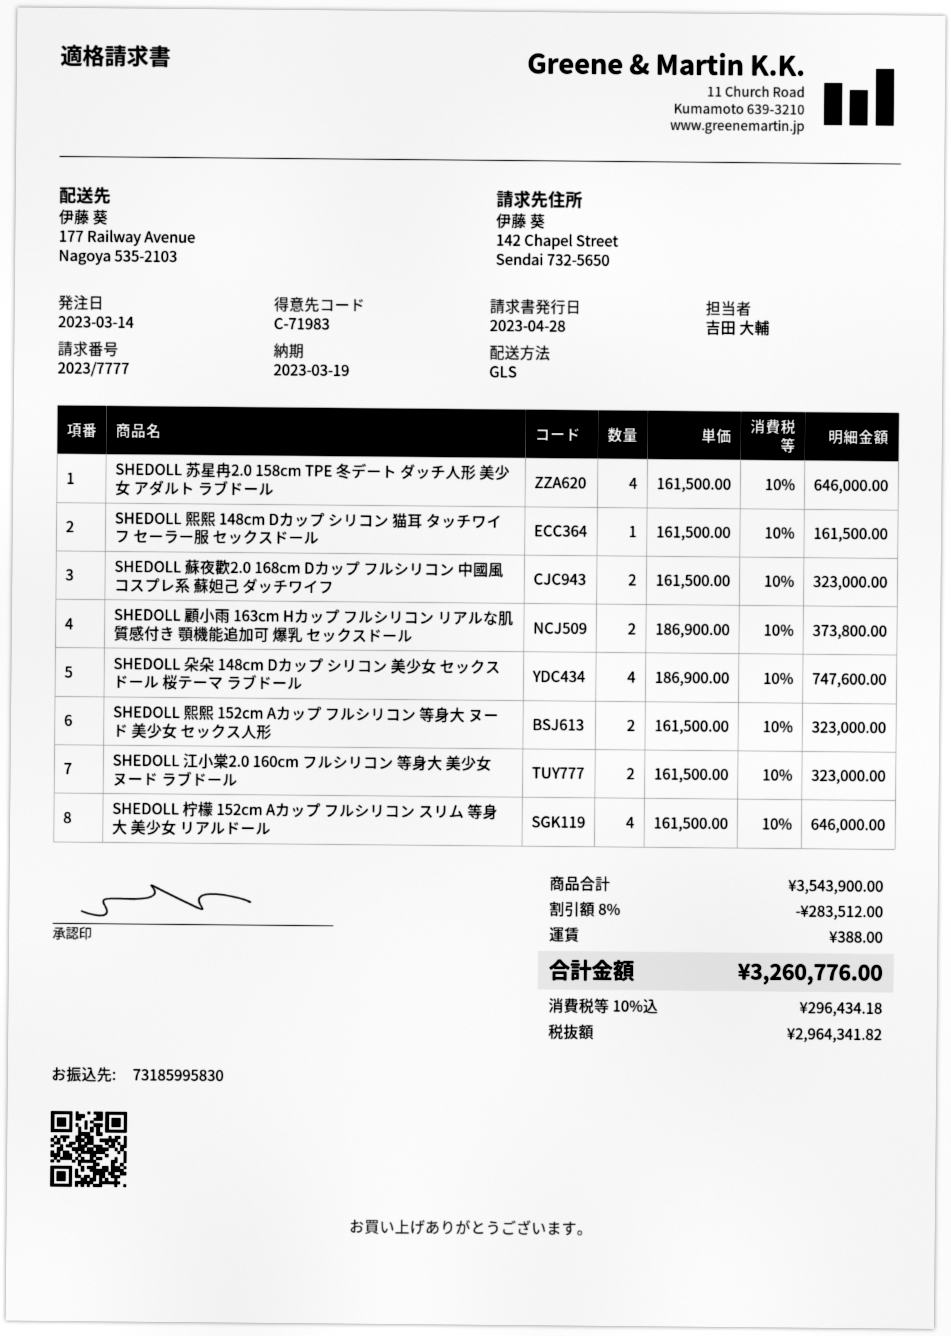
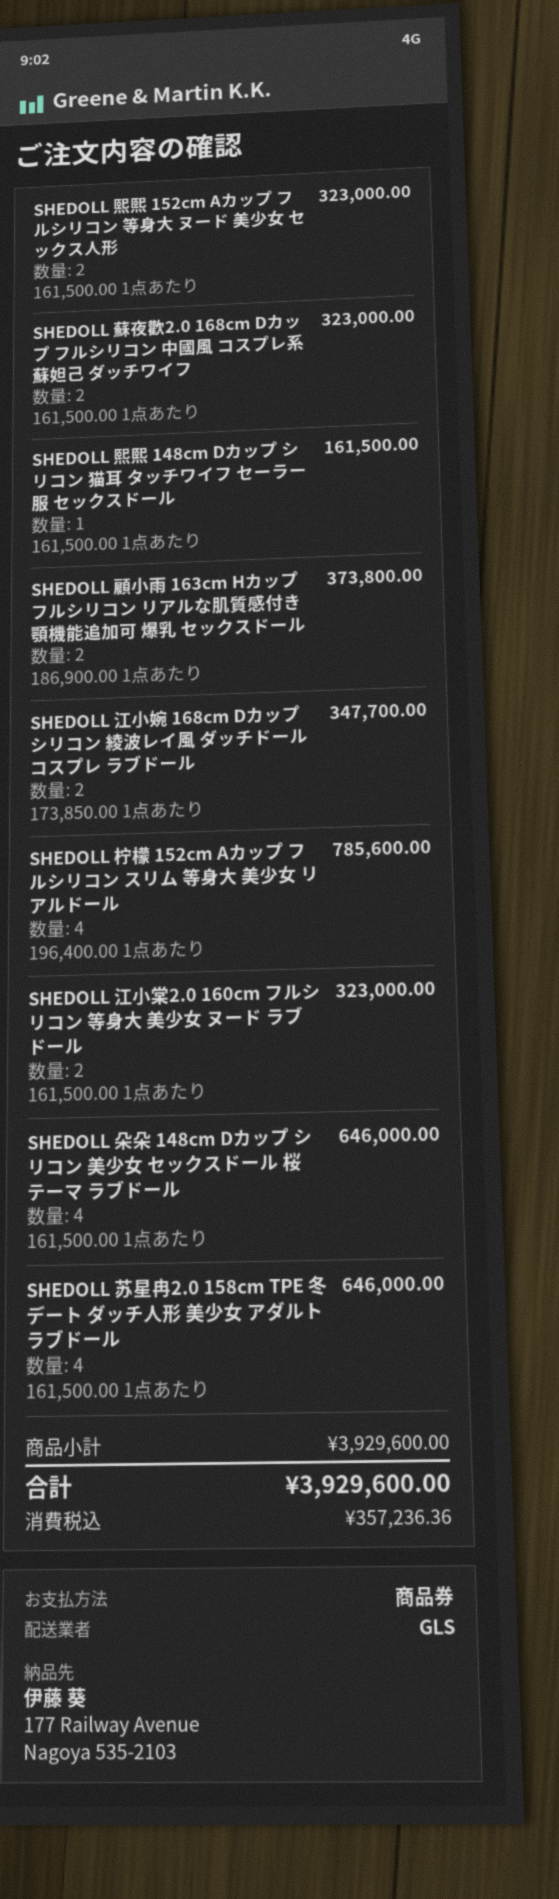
SHEDOLL 朵朵 148cm Dカップ シリコン 美少女 セックスドール 桜テーマ ラブドール: 4 x 186900.00 = 747600.00 -> 4 x 161500.00 = 646000.00
SHEDOLL 柠檬 152cm Aカップ フルシリコン スリム 等身大 美少女 リアルドール: 4 x 161500.00 = 646000.00 -> 4 x 196400.00 = 785600.00
SHEDOLL 江小婉 168cm Dカップ シリコン 綾波レイ風 ダッチドール コスプレ ラブドール: none -> 2 x 173850.00 = 347700.00
subtotal: 3543900.00 -> 3929600.00
discount: 8% = 283512.00 -> none
shipping: 388.00 -> none
tax: 296434.18 -> 357236.36
total: 3260776.00 -> 3929600.00

